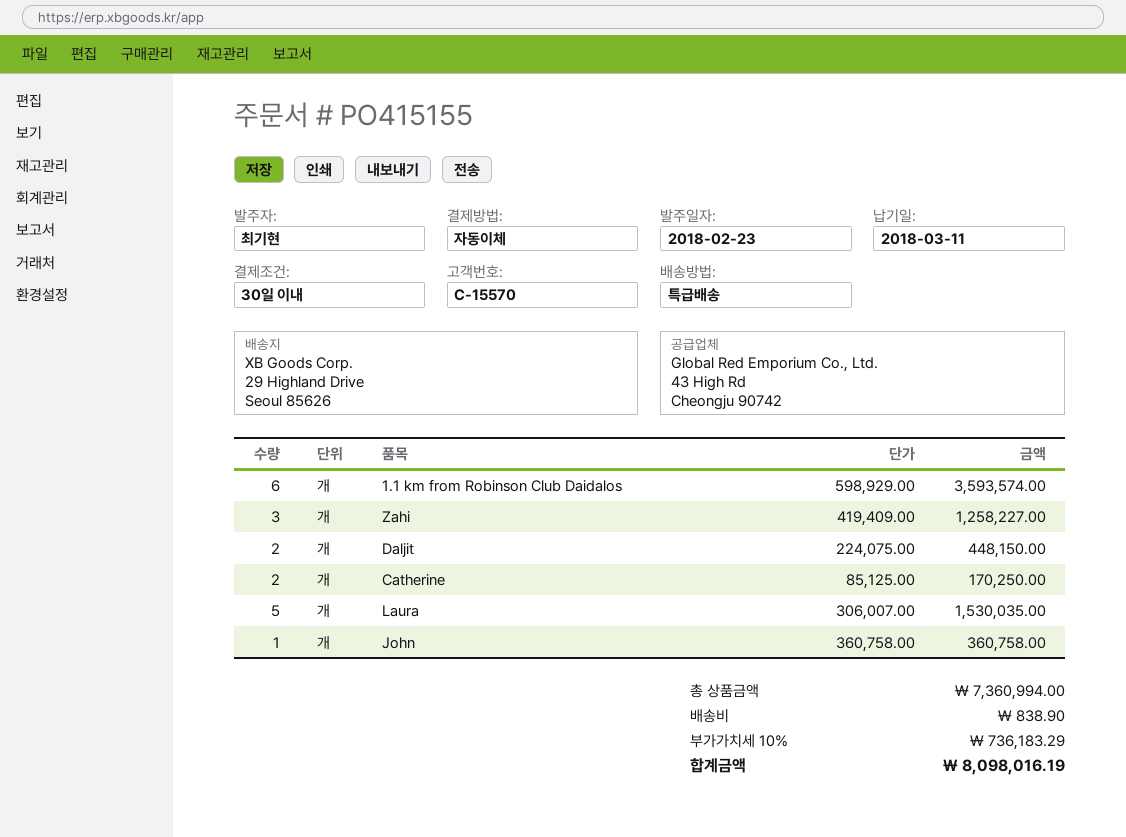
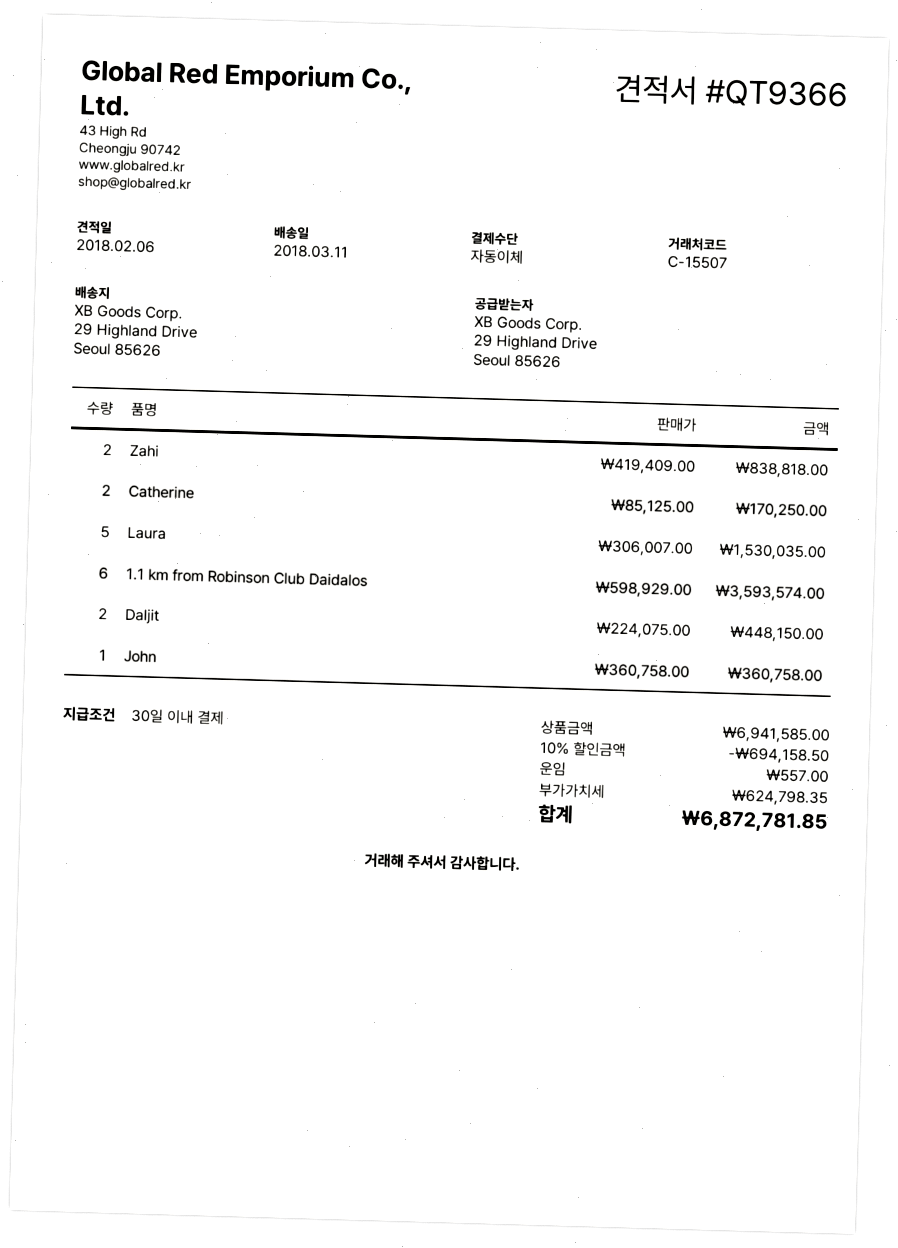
customer number: C-15570 -> C-15507
Zahi: 3 x 419409.00 = 1258227.00 -> 2 x 419409.00 = 838818.00
subtotal: 7360994.00 -> 6941585.00
discount: none -> 10% = 694158.50
shipping: 838.90 -> 557.00
tax: 736183.29 -> 624798.35
total: 8098016.19 -> 6872781.85

